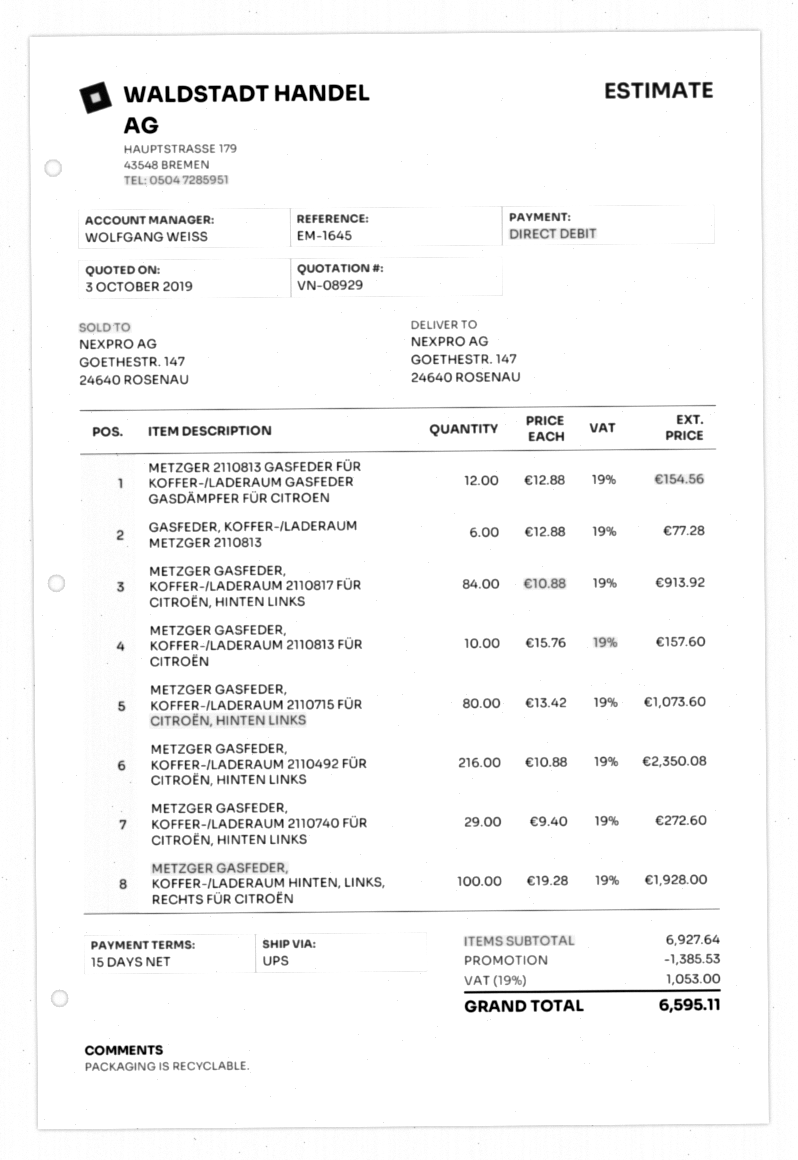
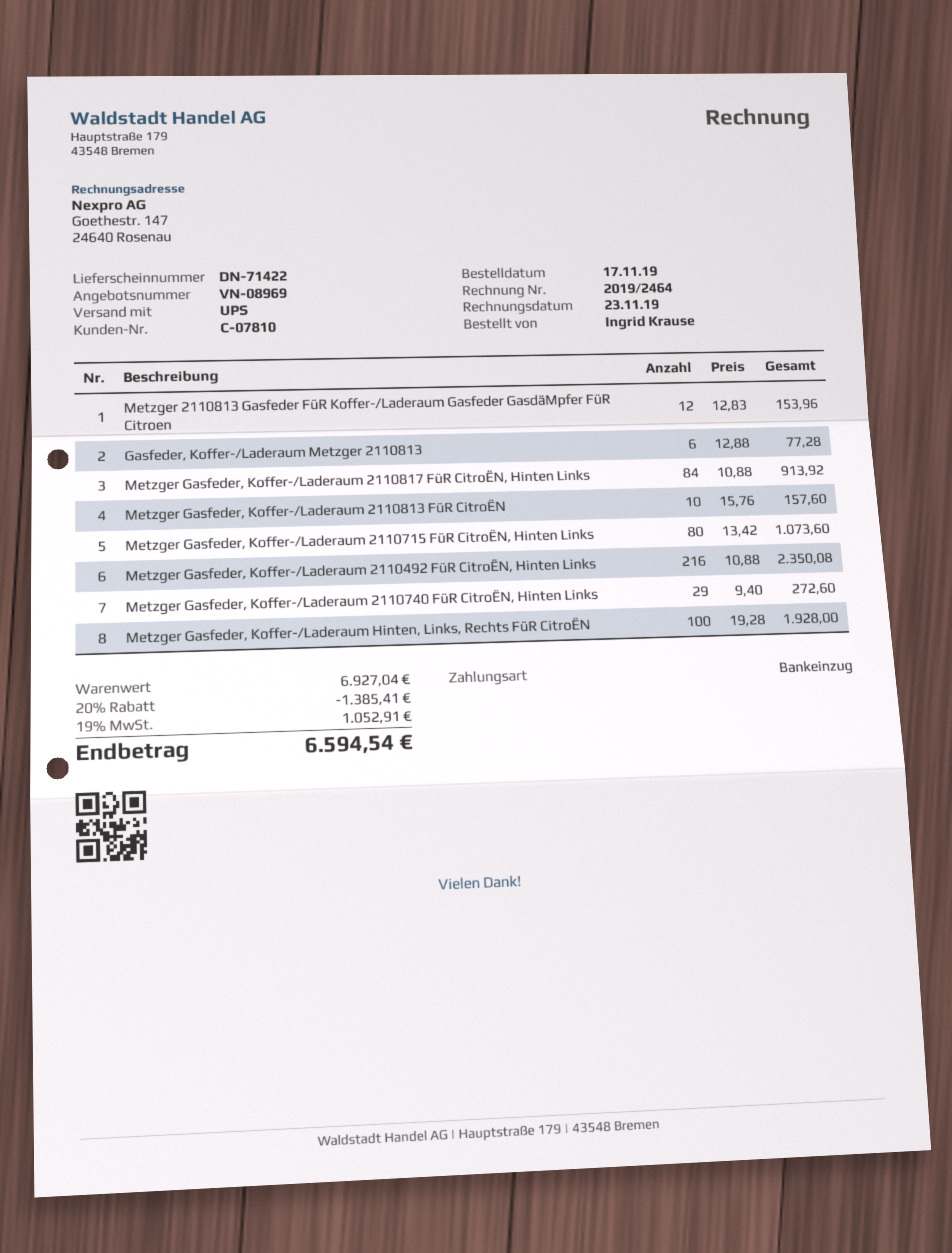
quote number: VN-08929 -> VN-08969
METZGER 2110813 GASFEDER FÜR KOFFER-/LADERAUM GASFEDER GASDÄMPFER FÜR CITROEN: 12 x 12.88 = 154.56 -> 12 x 12.83 = 153.96
subtotal: 6927.64 -> 6927.04
discount: 1385.53 -> 1385.41
tax: 19% = 1053.00 -> 19% = 1052.91
total: 6595.11 -> 6594.54

